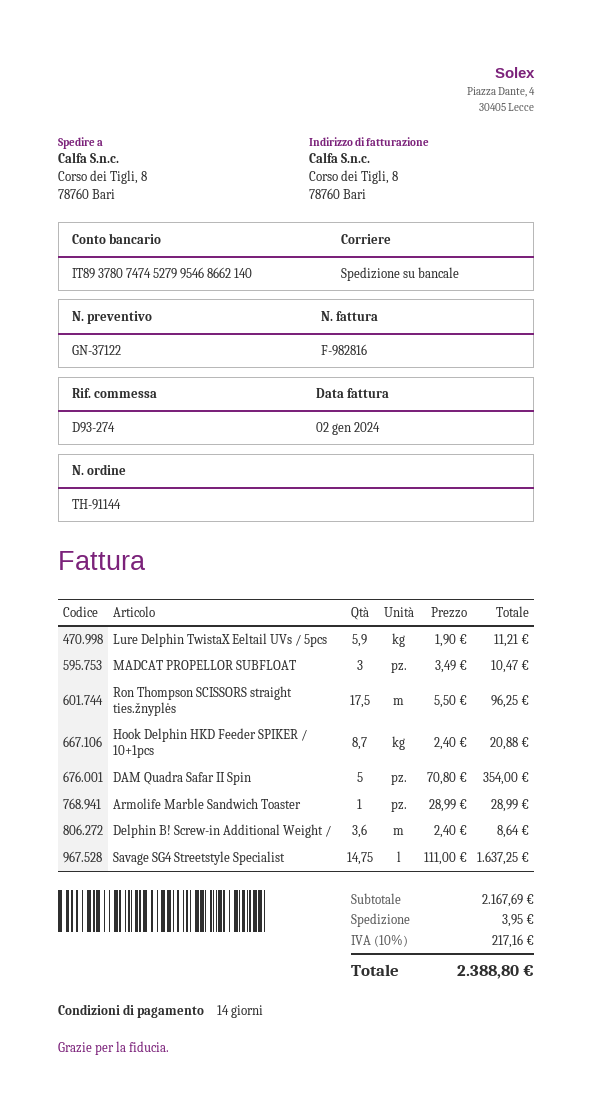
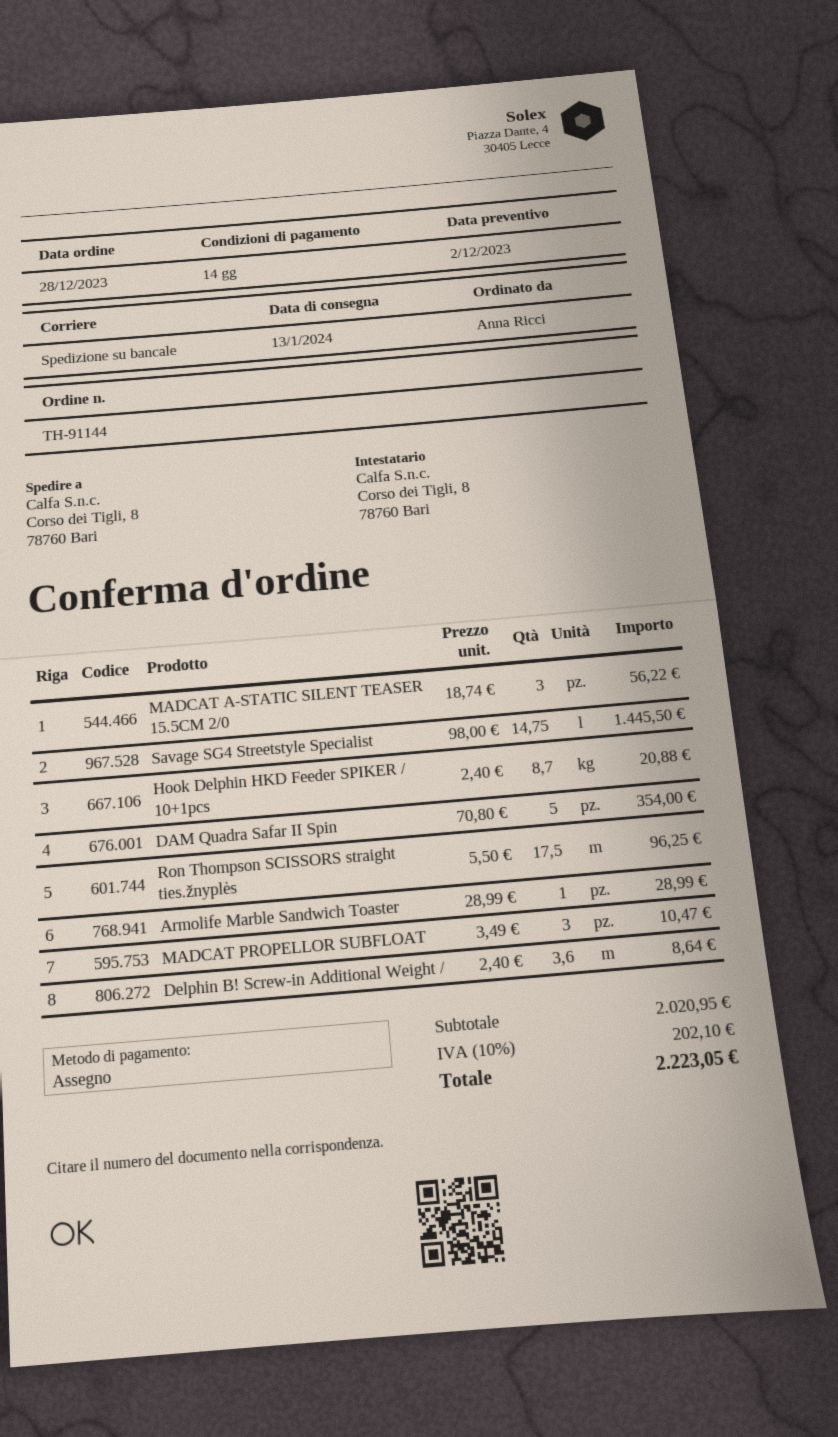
Lure Delphin TwistaX Eeltail UVs / 5pcs: 5.9 x 1.90 = 11.21 -> none
Savage SG4 Streetstyle Specialist: 14.75 x 111.00 = 1637.25 -> 14.75 x 98.00 = 1445.50
MADCAT A-STATIC SILENT TEASER 15.5CM 2/0: none -> 3 x 18.74 = 56.22
subtotal: 2167.69 -> 2020.95
shipping: 3.95 -> none
tax: 10% = 217.16 -> 10% = 202.10
total: 2388.80 -> 2223.05

